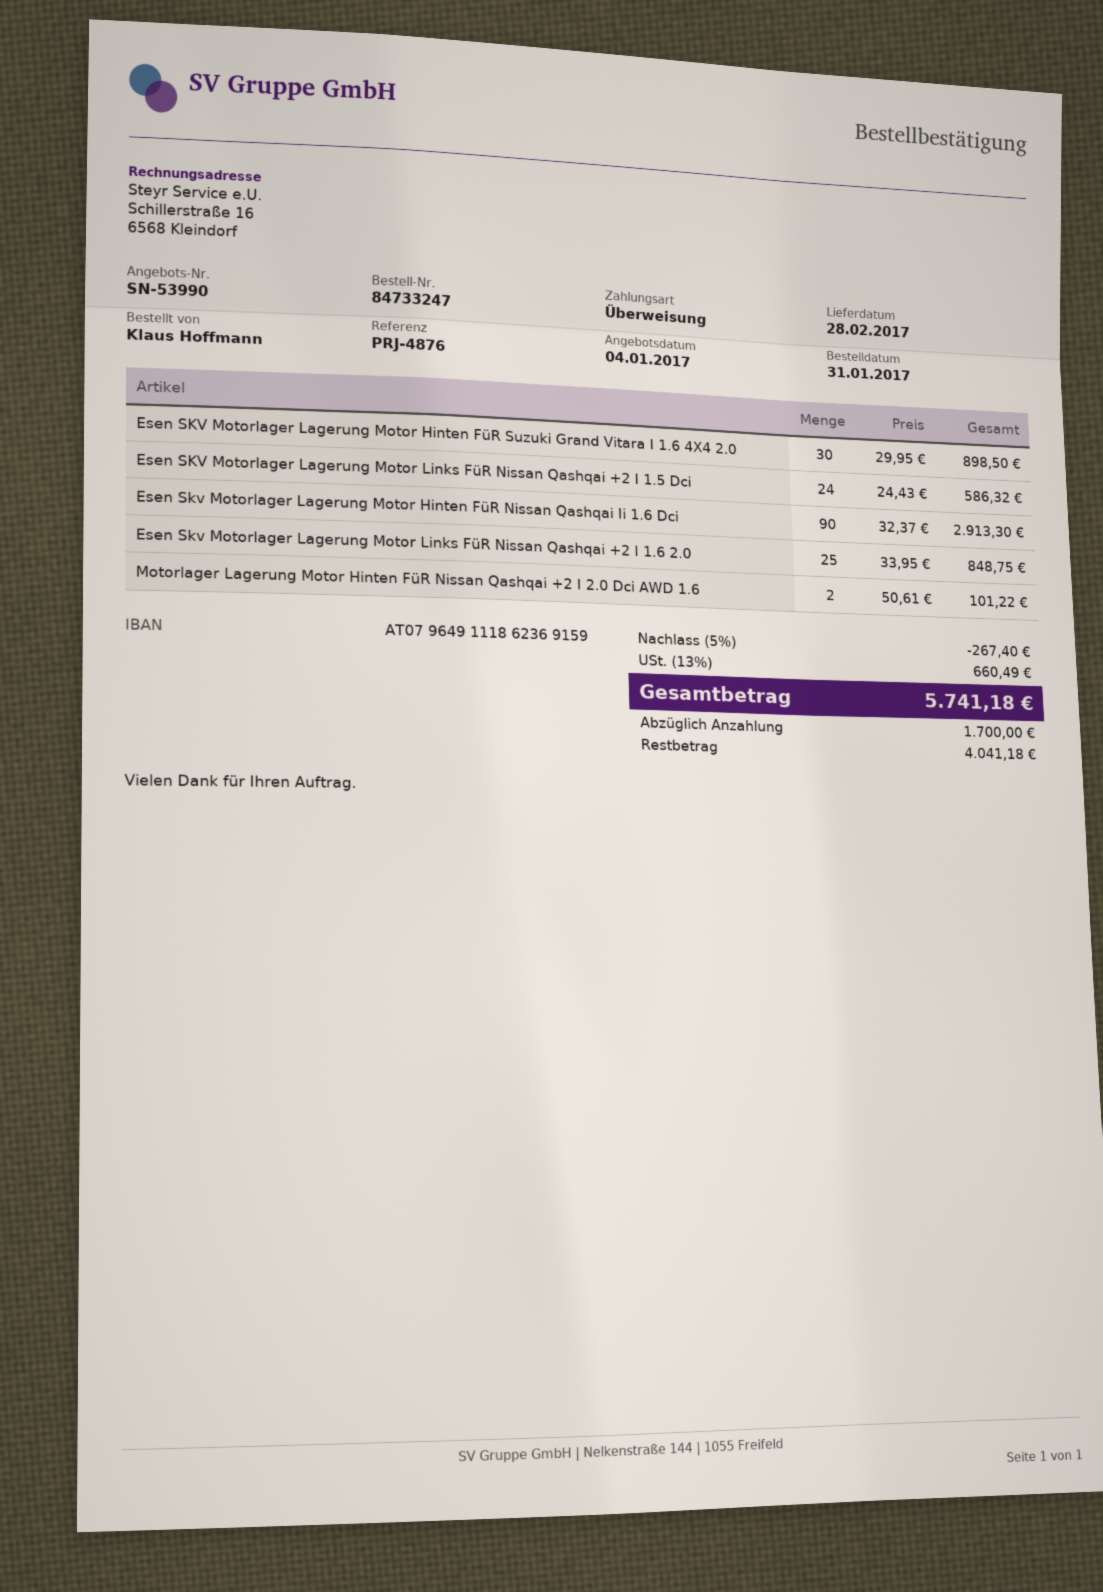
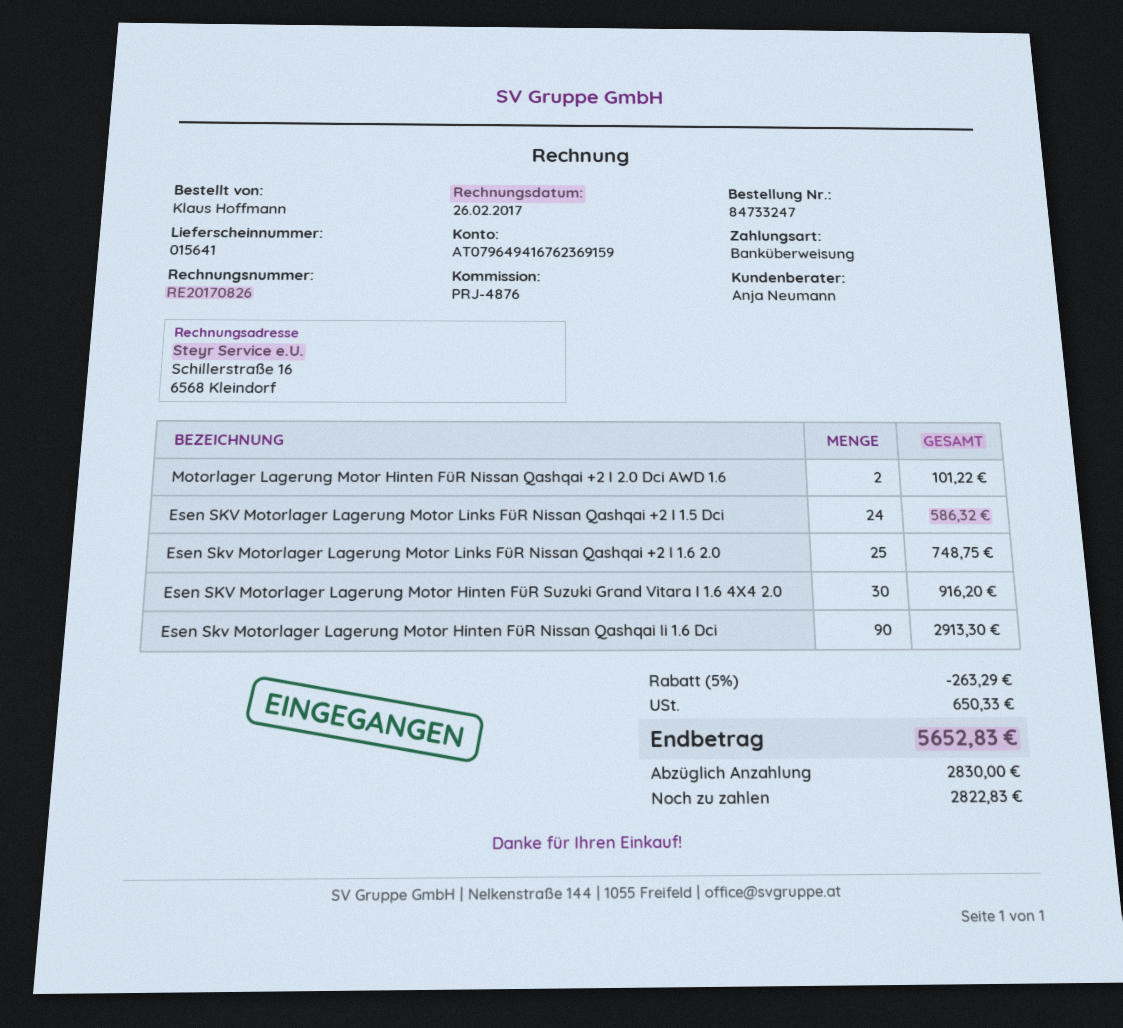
bank account: AT079649111862369159 -> AT079649416762369159
Esen SKV Motorlager Lagerung Motor Hinten FüR Suzuki Grand Vitara I 1.6 4X4 2.0: 30 for 898.50 -> 30 for 916.20
Esen Skv Motorlager Lagerung Motor Links FüR Nissan Qashqai +2 I 1.6 2.0: 25 for 848.75 -> 25 for 748.75
discount: 5% = 267.40 -> 5% = 263.29
tax: 660.49 -> 650.33
total: 5741.18 -> 5652.83
deposit: 1700.00 -> 2830.00
balance: 4041.18 -> 2822.83

